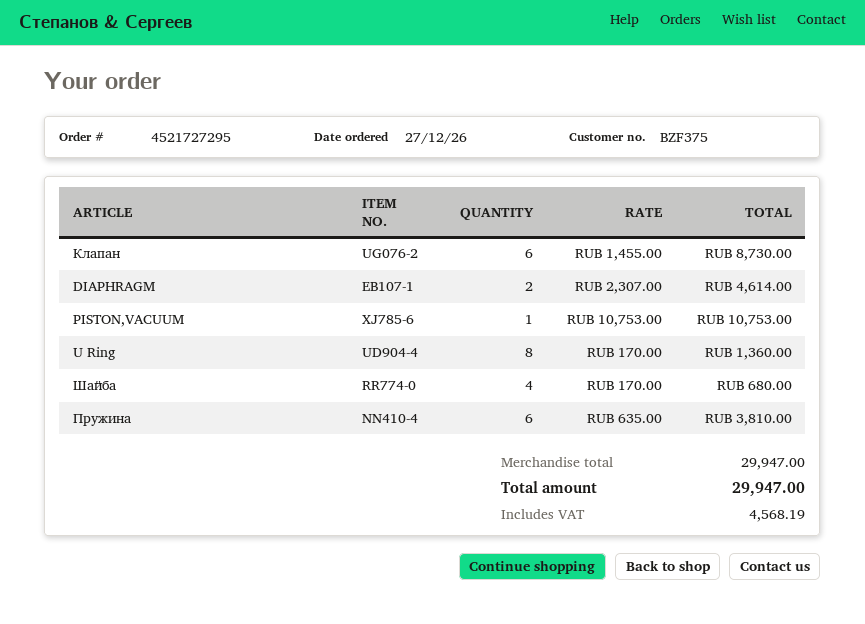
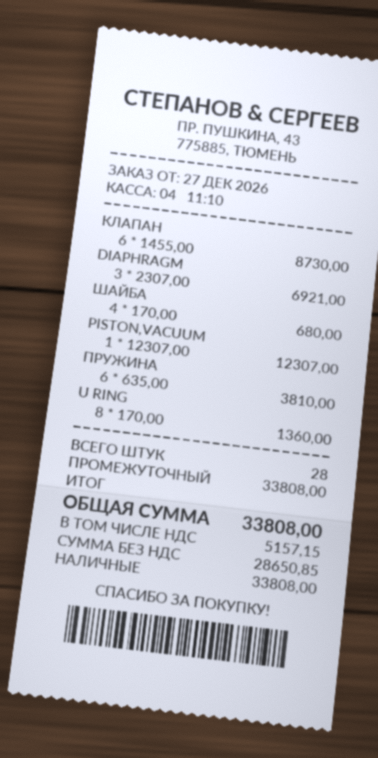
DIAPHRAGM: 2 x 2307.00 = 4614.00 -> 3 x 2307.00 = 6921.00
PISTON,VACUUM: 1 x 10753.00 = 10753.00 -> 1 x 12307.00 = 12307.00
subtotal: 29947.00 -> 33808.00
tax: 4568.19 -> 5157.15
total: 29947.00 -> 33808.00

